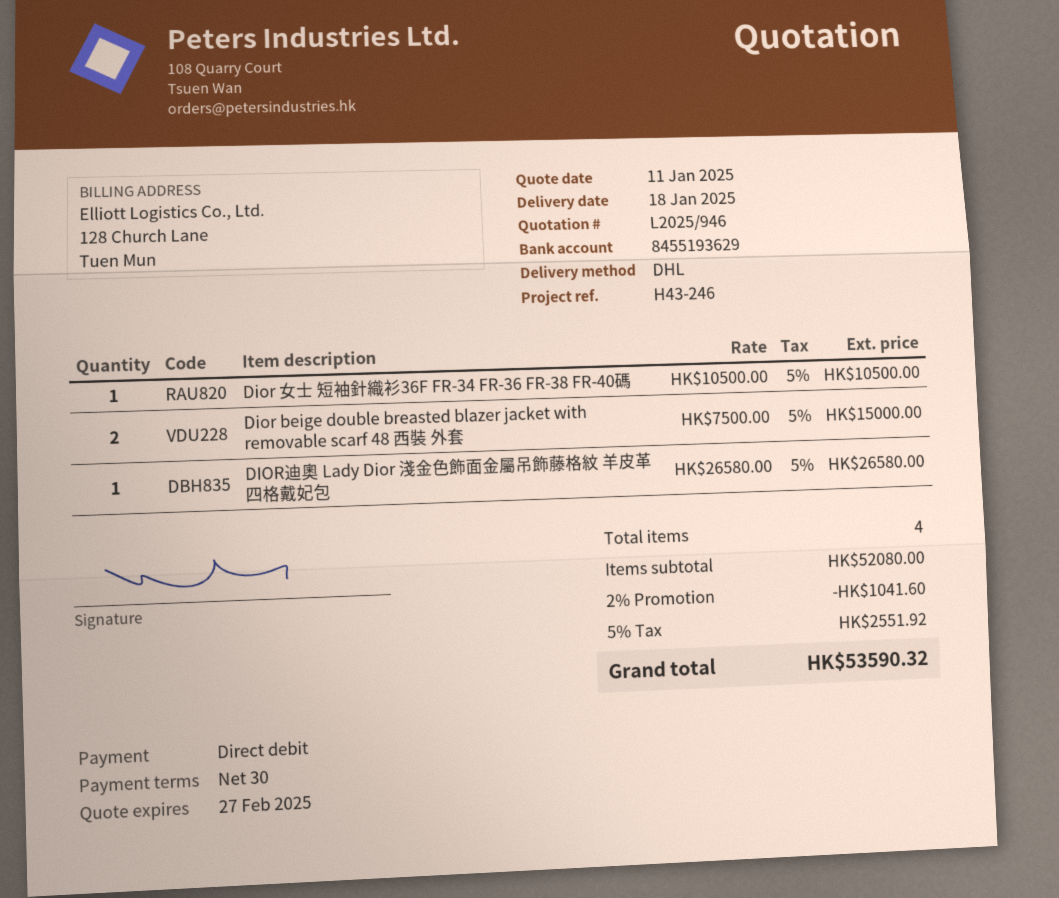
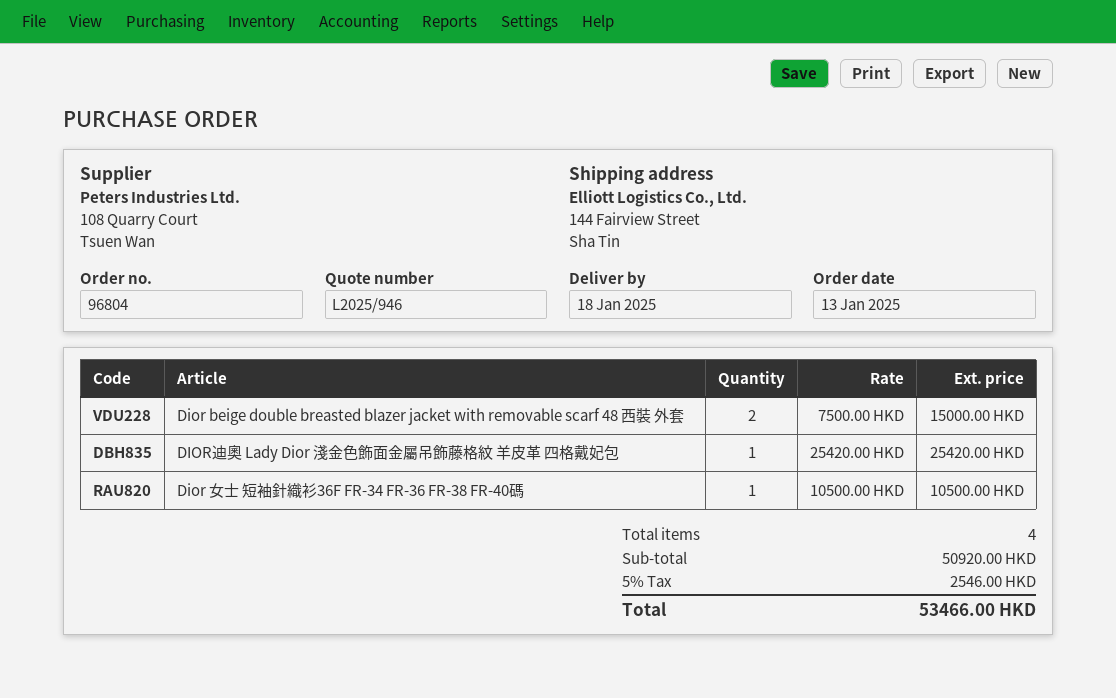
DIOR迪奧 Lady Dior 淺金色飾面金屬吊飾藤格紋 羊皮革 四格戴妃包: 1 x 26580.00 = 26580.00 -> 1 x 25420.00 = 25420.00
subtotal: 52080.00 -> 50920.00
discount: 2% = 1041.60 -> none
tax: 5% = 2551.92 -> 5% = 2546.00
total: 53590.32 -> 53466.00

